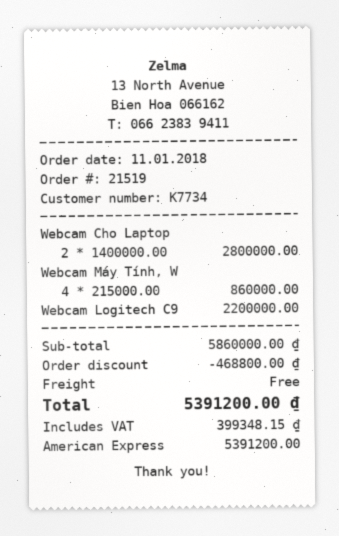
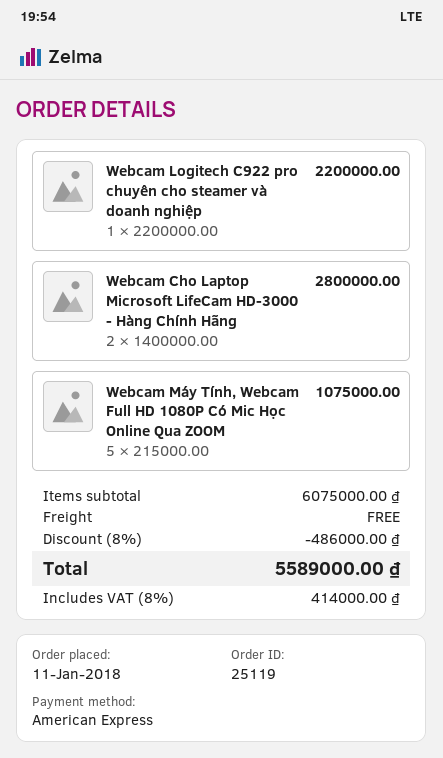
order number: 21519 -> 25119
Webcam Máy Tính, W: 4 x 215000.00 = 860000.00 -> 5 x 215000.00 = 1075000.00
subtotal: 5860000.00 -> 6075000.00
discount: 468800.00 -> 486000.00
tax: 399348.15 -> 414000.00
total: 5391200.00 -> 5589000.00

